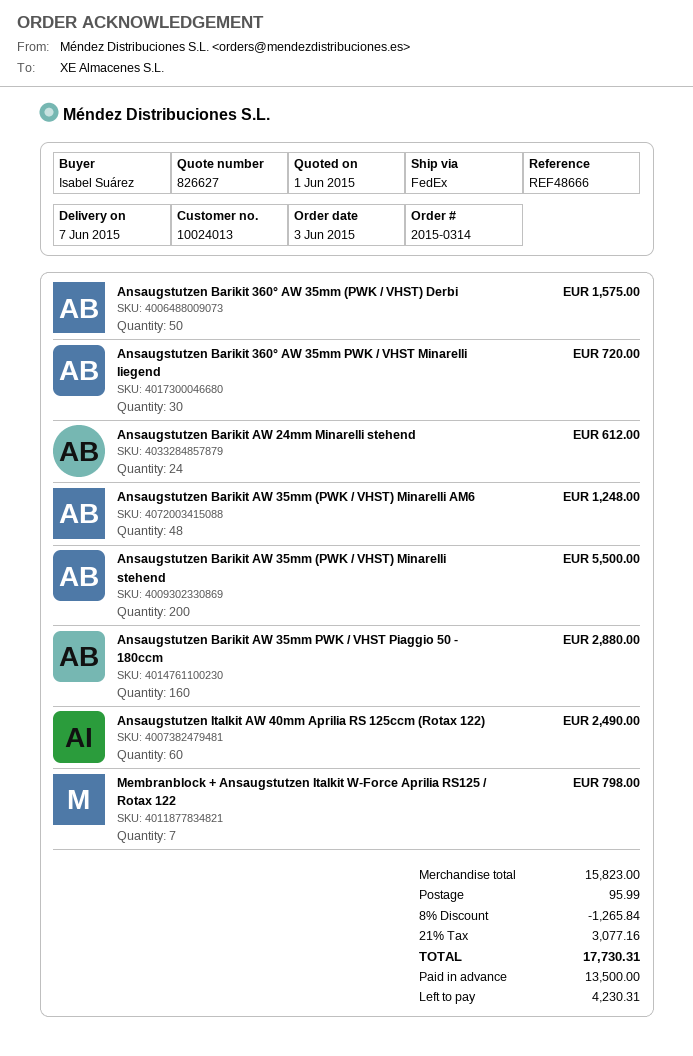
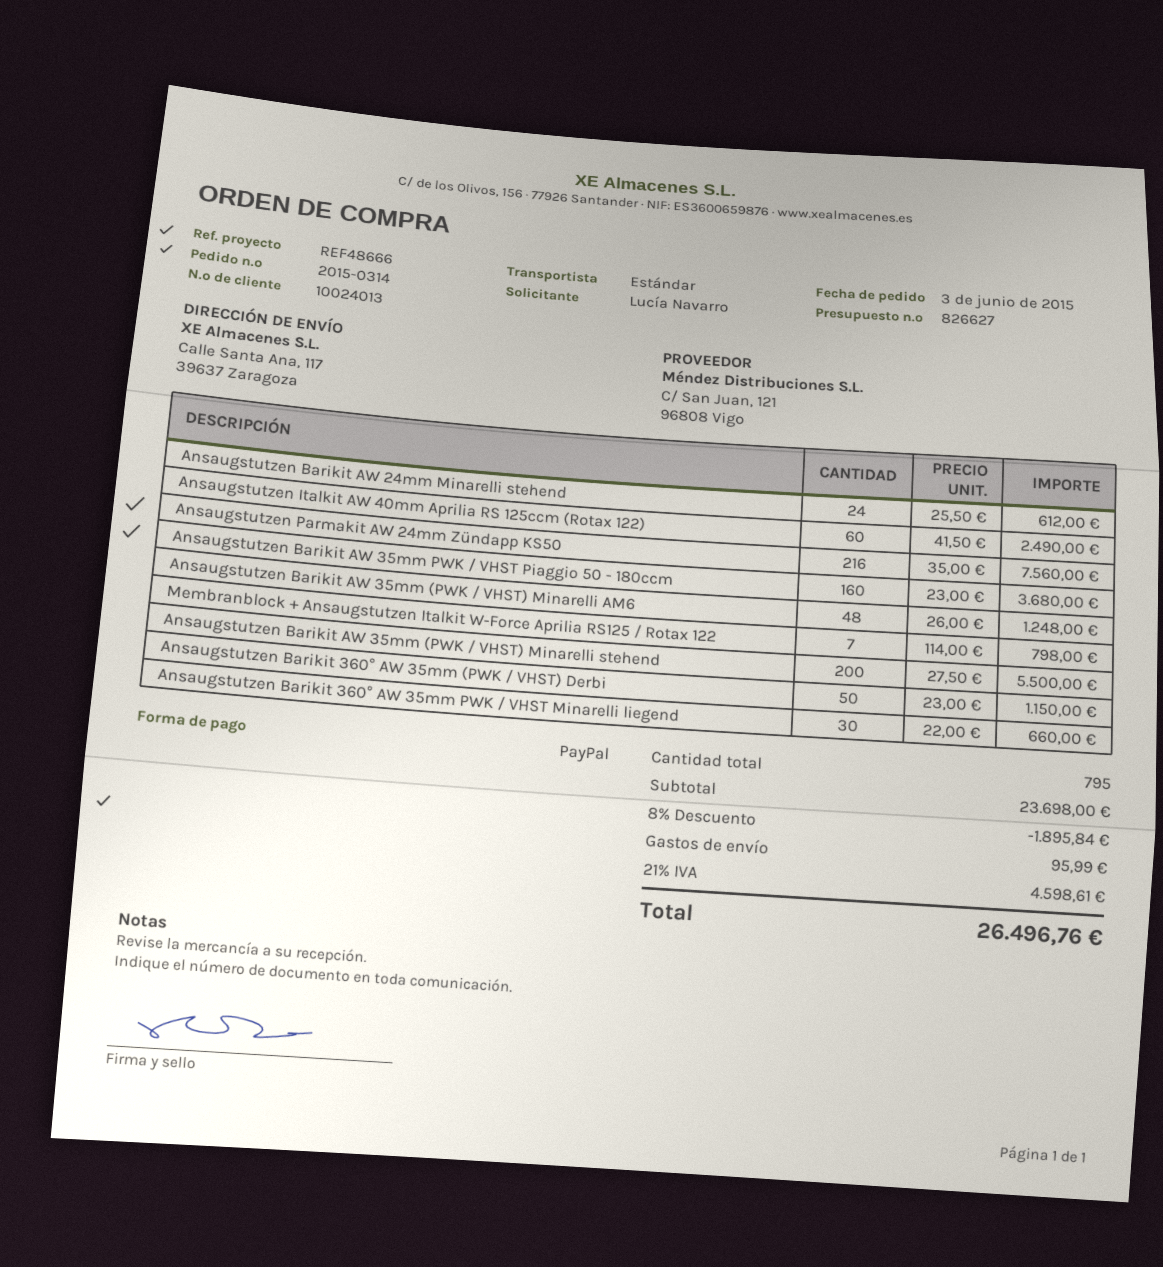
ordered by: Isabel Suárez -> Lucía Navarro
shipping method: FedEx -> standard
Ansaugstutzen Barikit 360° AW 35mm (PWK / VHST) Derbi: 50 for 1575.00 -> 50 for 1150.00
Ansaugstutzen Barikit 360° AW 35mm PWK / VHST Minarelli liegend: 30 for 720.00 -> 30 for 660.00
Ansaugstutzen Barikit AW 35mm PWK / VHST Piaggio 50 - 180ccm: 160 for 2880.00 -> 160 for 3680.00
Ansaugstutzen Parmakit AW 24mm Zündapp KS50: none -> 216 for 7560.00
subtotal: 15823.00 -> 23698.00
discount: 8% = 1265.84 -> 8% = 1895.84
tax: 21% = 3077.16 -> 21% = 4598.61
total: 17730.31 -> 26496.76

